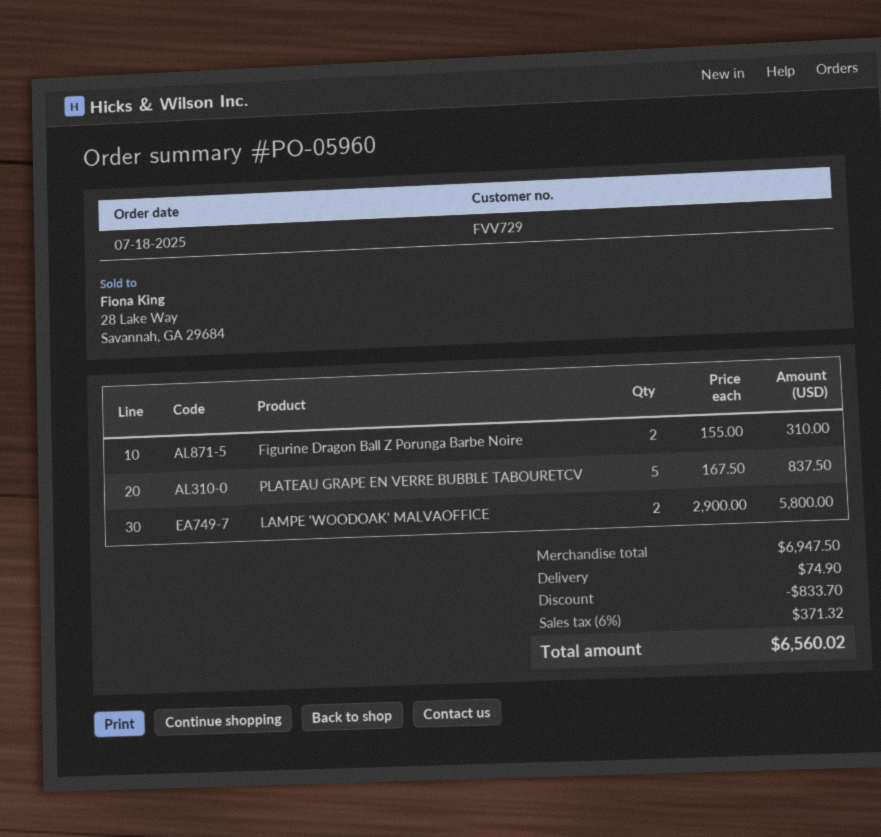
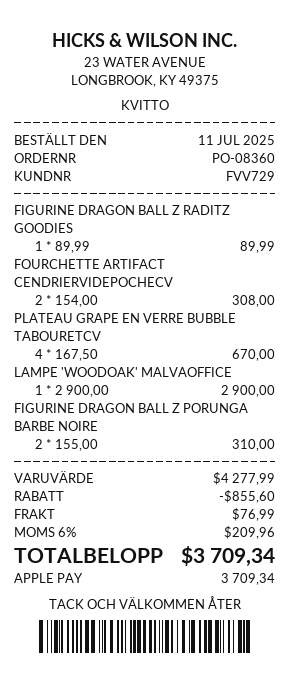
order number: PO-05960 -> PO-08360
order date: 2025-07-18 -> 2025-07-11
PLATEAU GRAPE EN VERRE BUBBLE TABOURETCV: 5 x 167.50 = 837.50 -> 4 x 167.50 = 670.00
LAMPE 'WOODOAK' MALVAOFFICE: 2 x 2900.00 = 5800.00 -> 1 x 2900.00 = 2900.00
FIGURINE DRAGON BALL Z RADITZ GOODIES: none -> 1 x 89.99 = 89.99
FOURCHETTE ARTIFACT CENDRIERVIDEPOCHECV: none -> 2 x 154.00 = 308.00
subtotal: 6947.50 -> 4277.99
discount: 833.70 -> 855.60
shipping: 74.90 -> 76.99
tax: 6% = 371.32 -> 6% = 209.96
total: 6560.02 -> 3709.34

